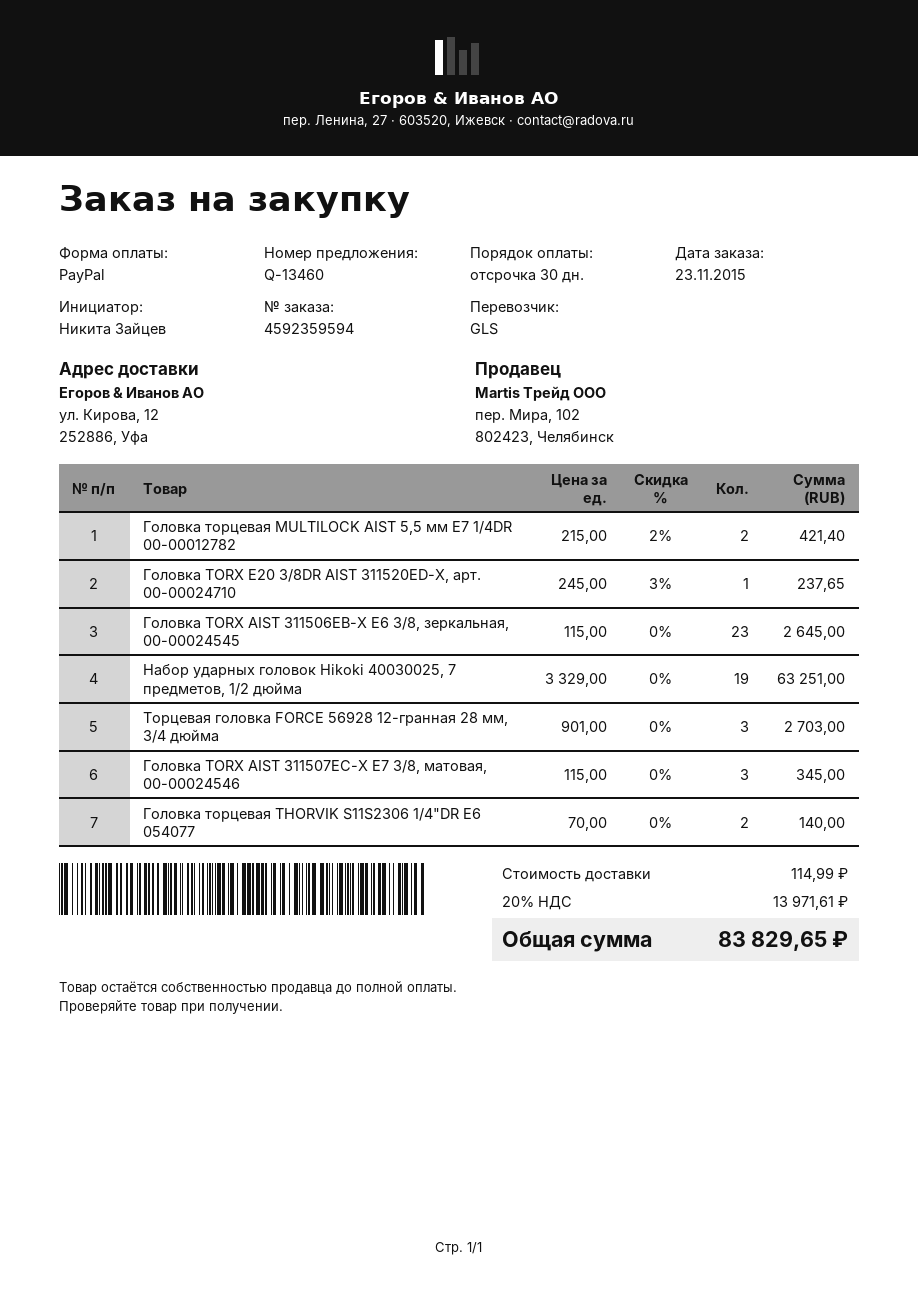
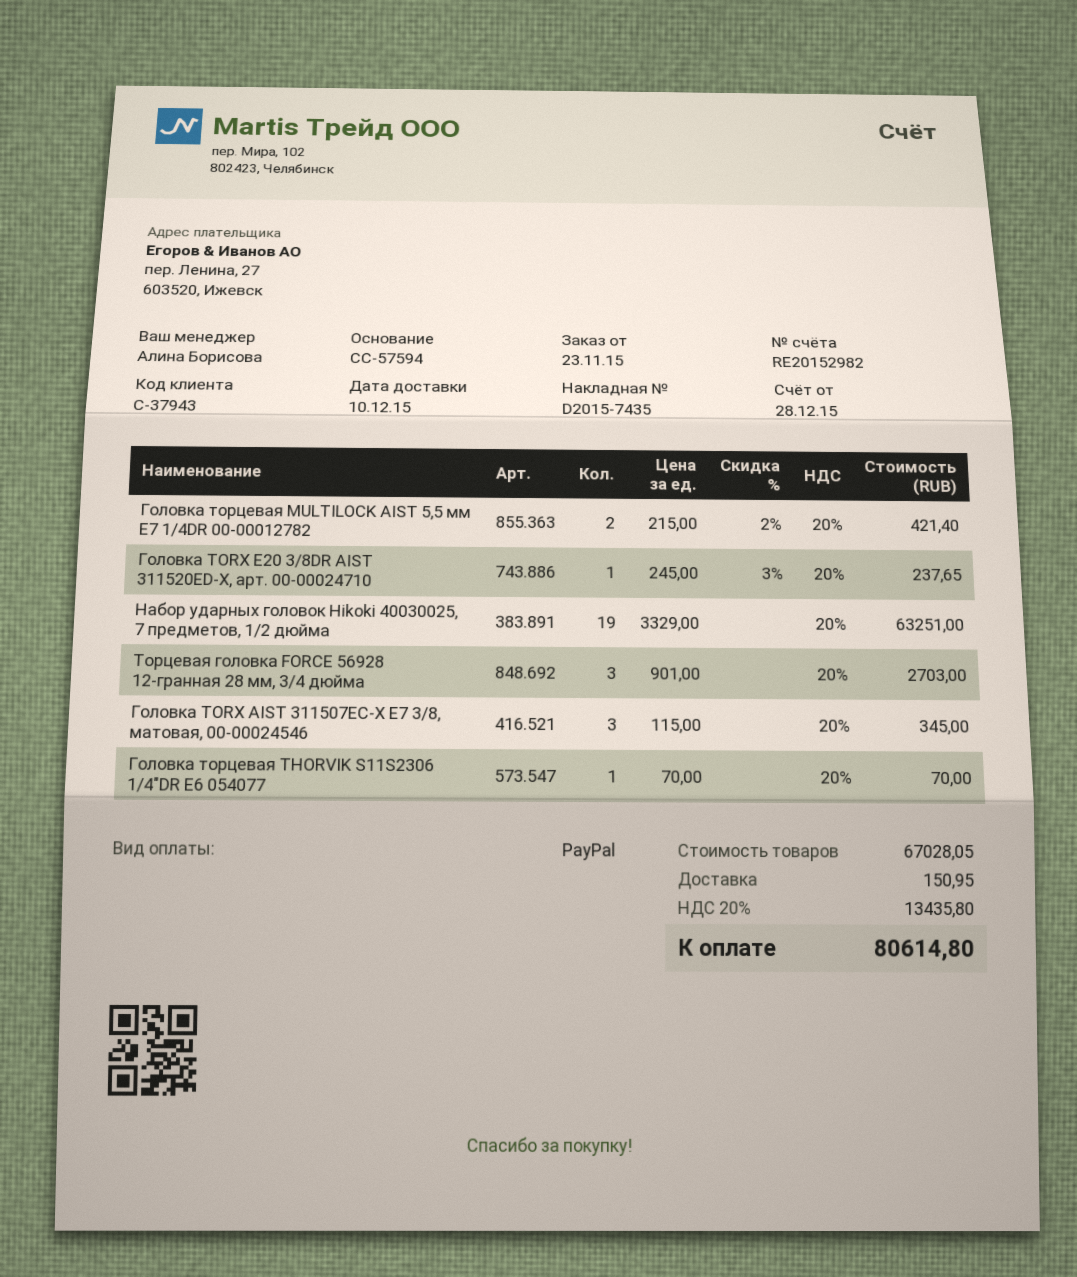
Головка TORX AIST 311506EB-X E6 3/8, зеркальная, 00-00024545: 23 x 115.00 = 2645.00 -> none
Головка торцевая THORVIK S11S2306 1/4"DR E6 054077: 2 x 70.00 = 140.00 -> 1 x 70.00 = 70.00
shipping: 114.99 -> 150.95
tax: 20% = 13971.61 -> 20% = 13435.80
total: 83829.65 -> 80614.80

